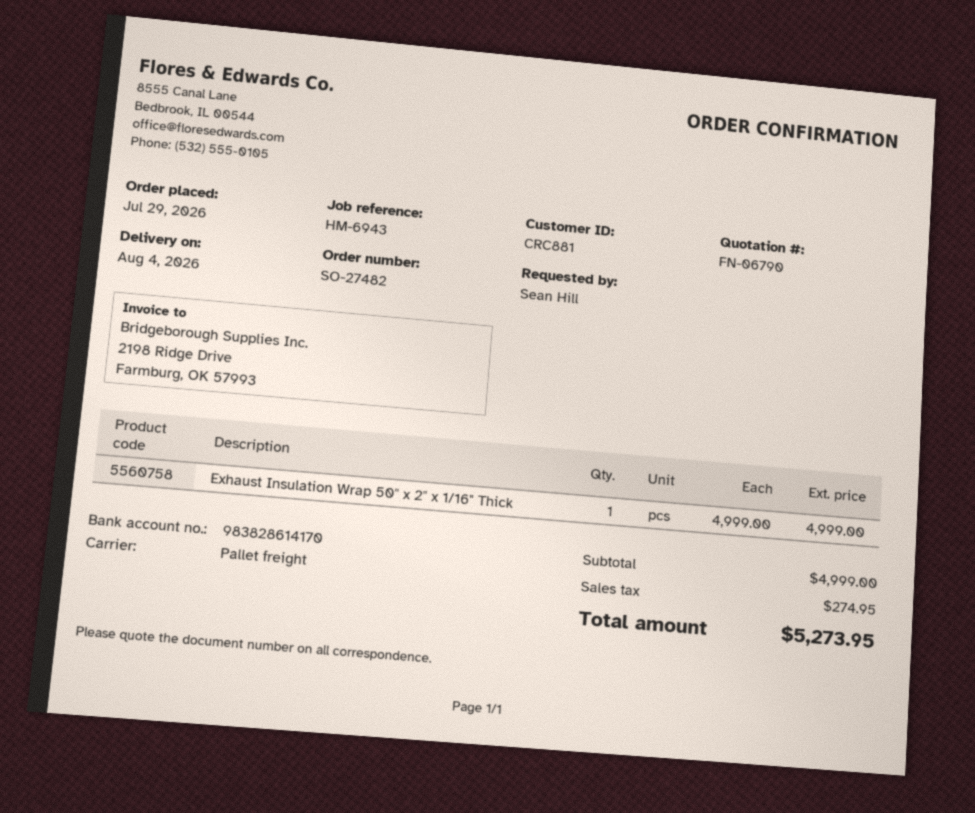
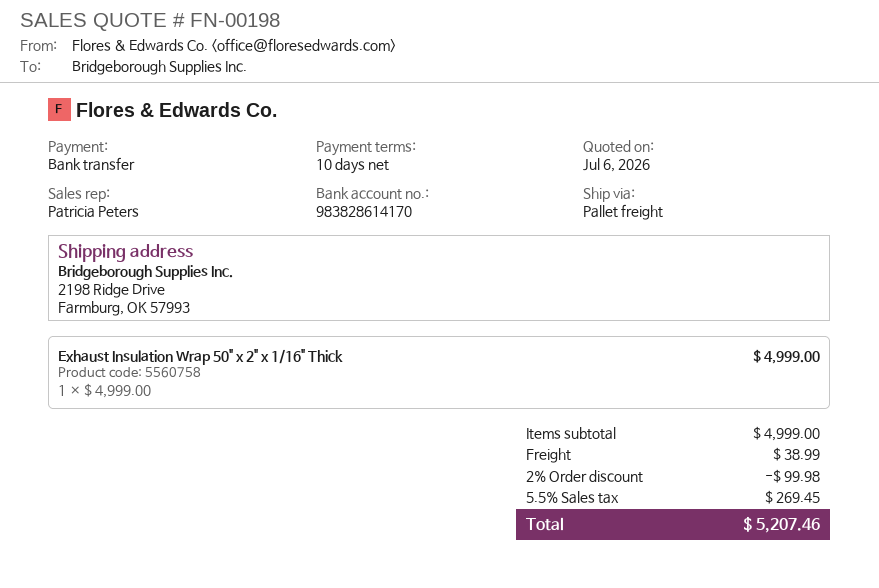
quote number: FN-06790 -> FN-00198
discount: none -> 2% = 99.98
shipping: none -> 38.99
tax: 274.95 -> 269.45
total: 5273.95 -> 5207.46

